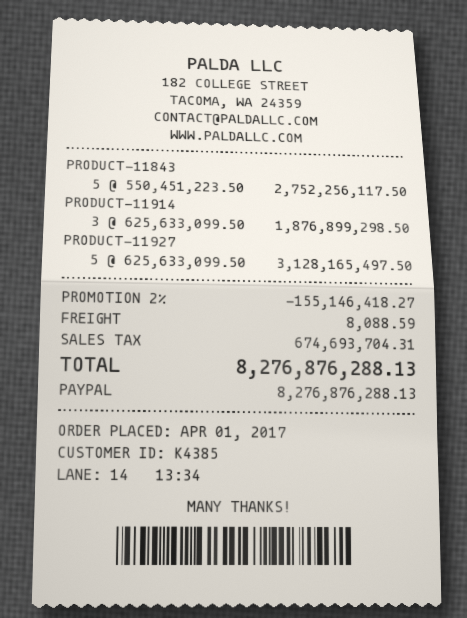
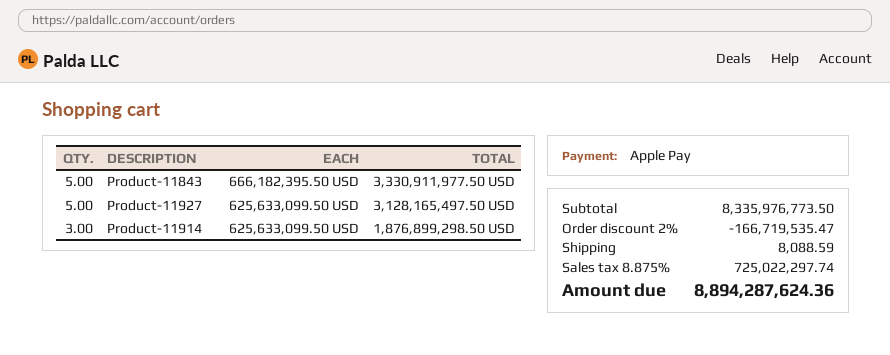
payment method: PayPal -> Apple Pay
PRODUCT-11843: 5 x 550451223.50 = 2752256117.50 -> 5 x 666182395.50 = 3330911977.50
discount: 2% = 155146418.27 -> 2% = 166719535.47
tax: 674693704.31 -> 725022297.74
total: 8276876288.13 -> 8894287624.36

